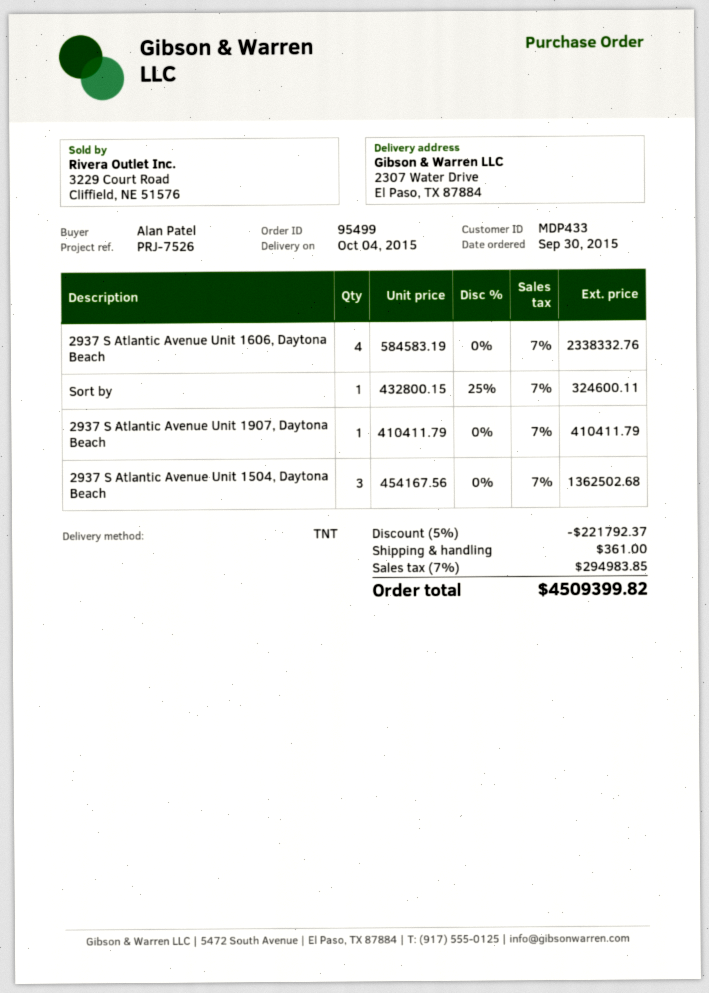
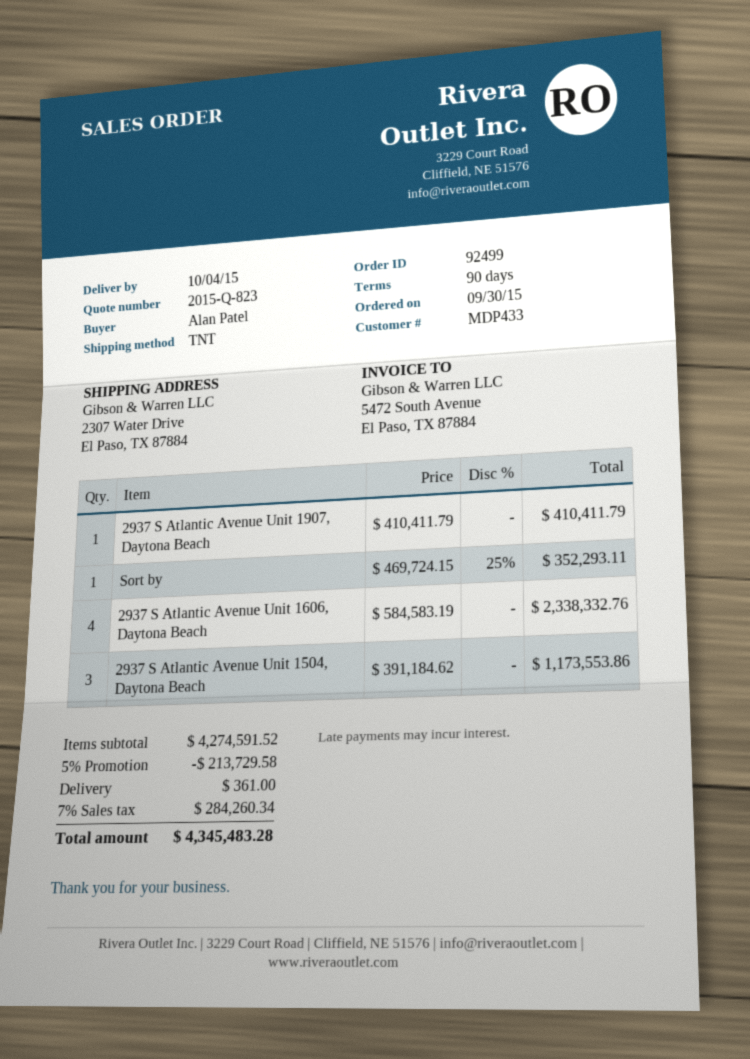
order number: 95499 -> 92499
Sort by: 1 x 432800.15 - 25% = 324600.11 -> 1 x 469724.15 - 25% = 352293.11
2937 S Atlantic Avenue Unit 1504, Daytona Beach: 3 x 454167.56 = 1362502.68 -> 3 x 391184.62 = 1173553.86
discount: 5% = 221792.37 -> 5% = 213729.58
tax: 7% = 294983.85 -> 7% = 284260.34
total: 4509399.82 -> 4345483.28

